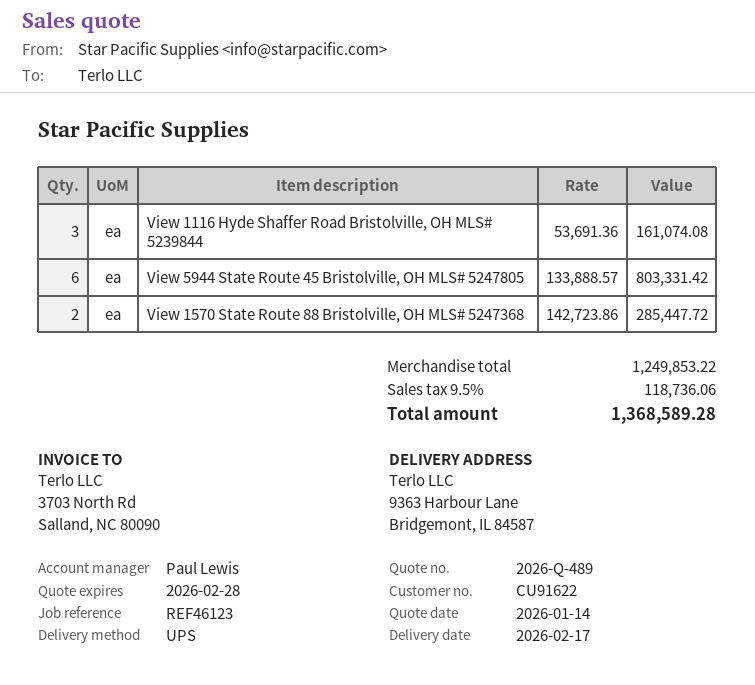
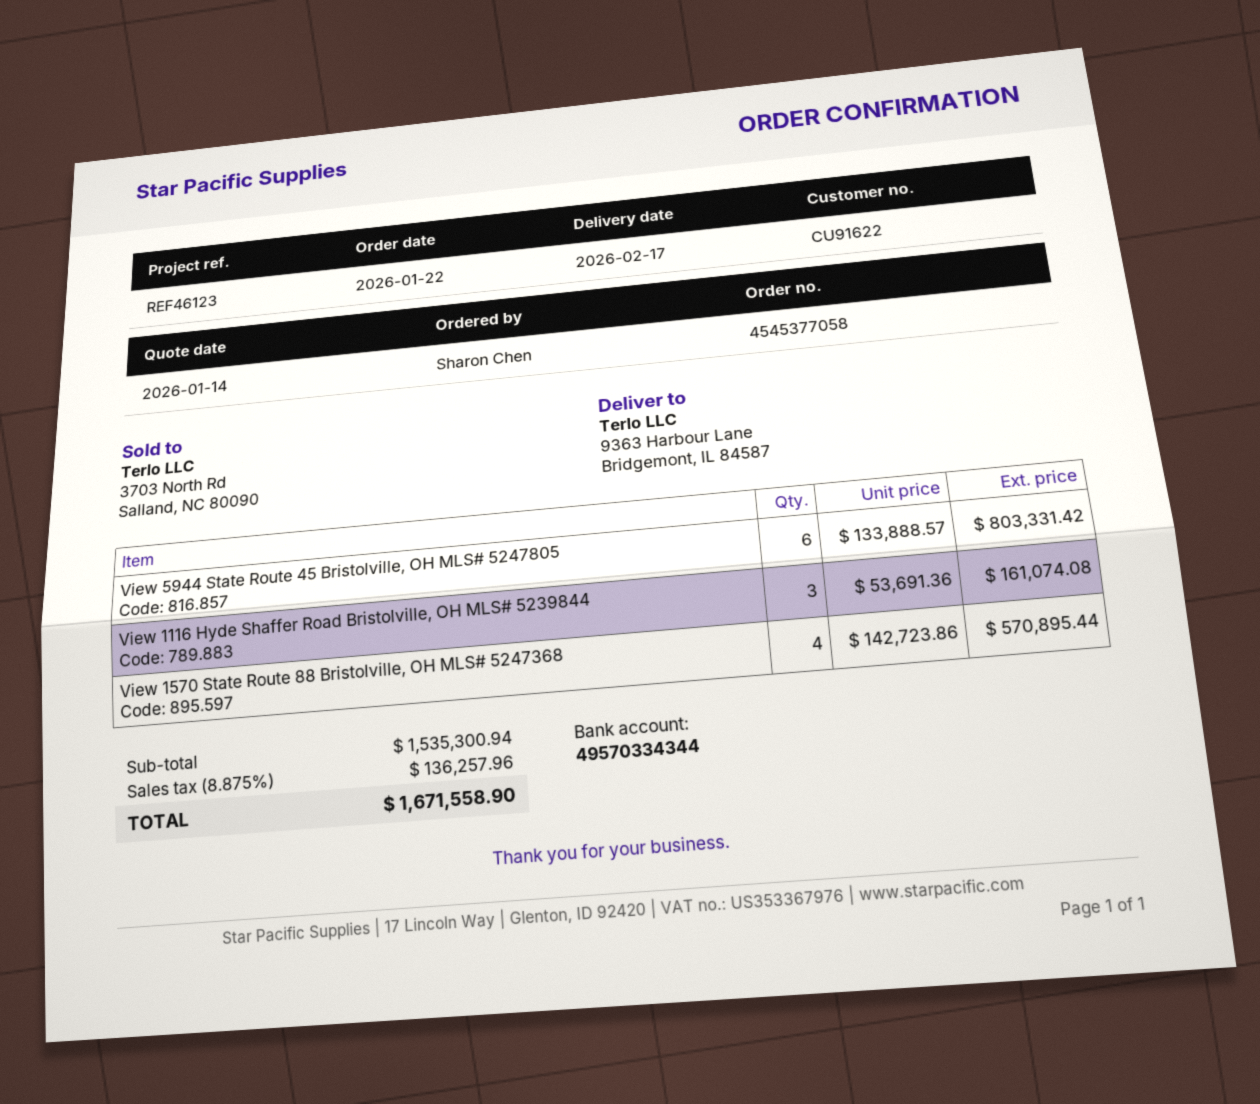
View 1570 State Route 88 Bristolville, OH MLS# 5247368: 2 x 142723.86 = 285447.72 -> 4 x 142723.86 = 570895.44
subtotal: 1249853.22 -> 1535300.94
tax: 9.5% = 118736.06 -> 8.875% = 136257.96
total: 1368589.28 -> 1671558.90

